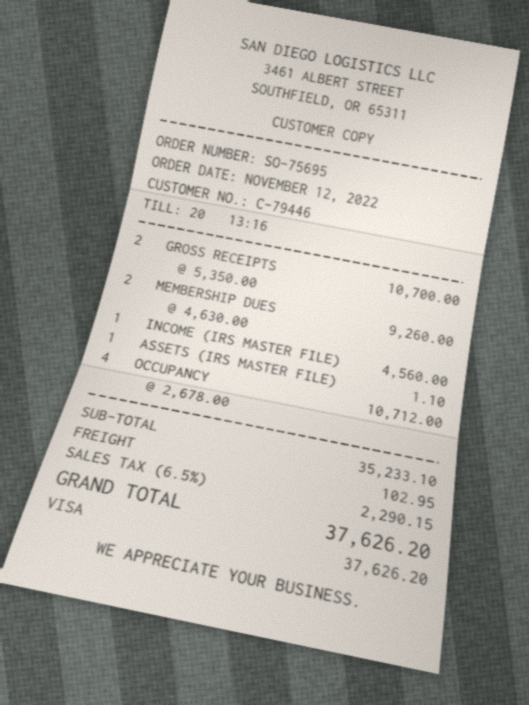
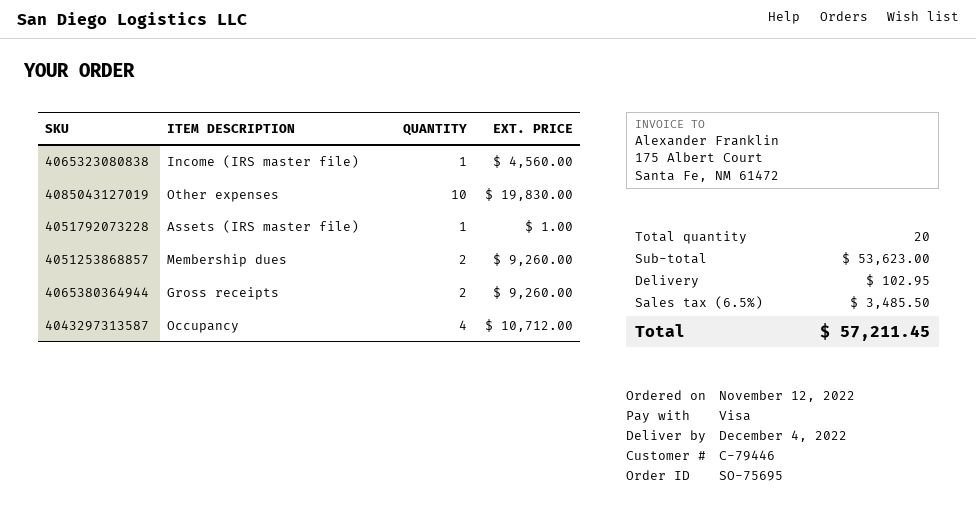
GROSS RECEIPTS: 2 for 10700.00 -> 2 for 9260.00
ASSETS (IRS MASTER FILE): 1 for 1.10 -> 1 for 1.00
Other expenses: none -> 10 for 19830.00
subtotal: 35233.10 -> 53623.00
tax: 6.5% = 2290.15 -> 6.5% = 3485.50
total: 37626.20 -> 57211.45

